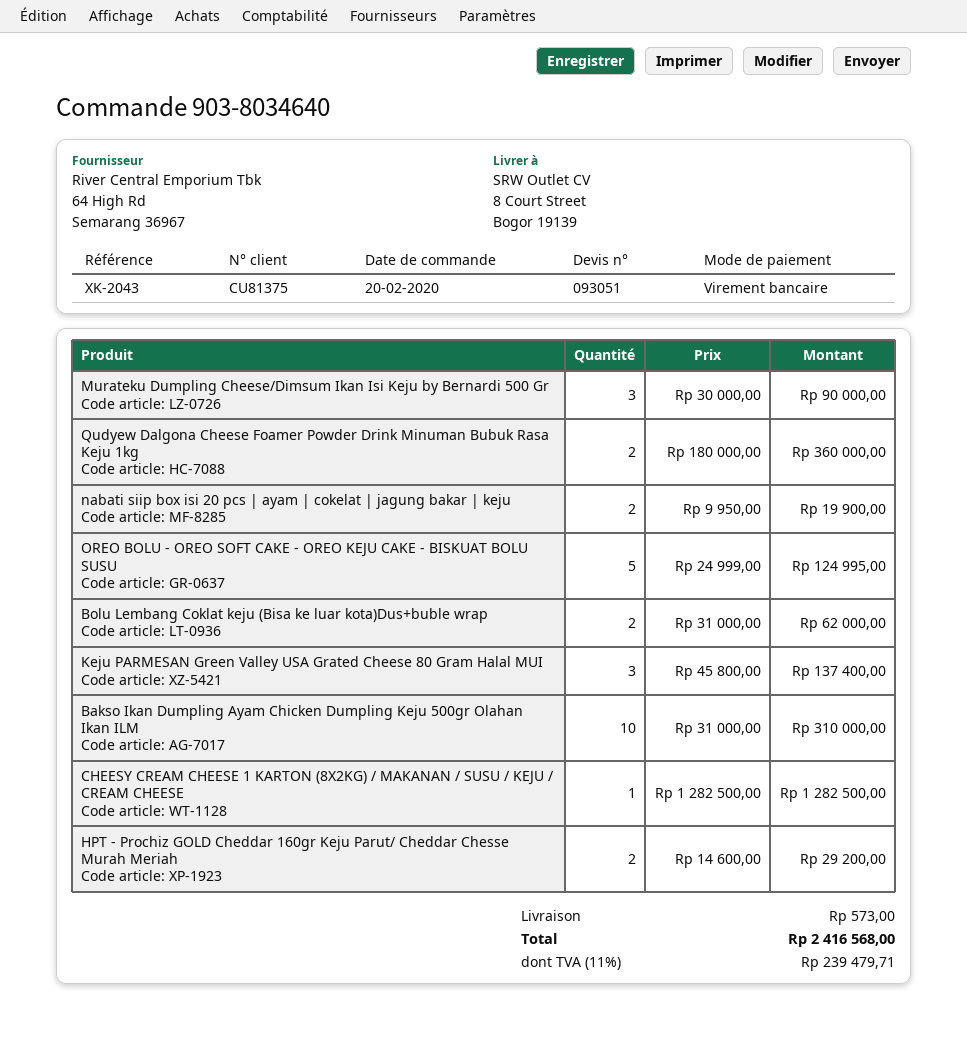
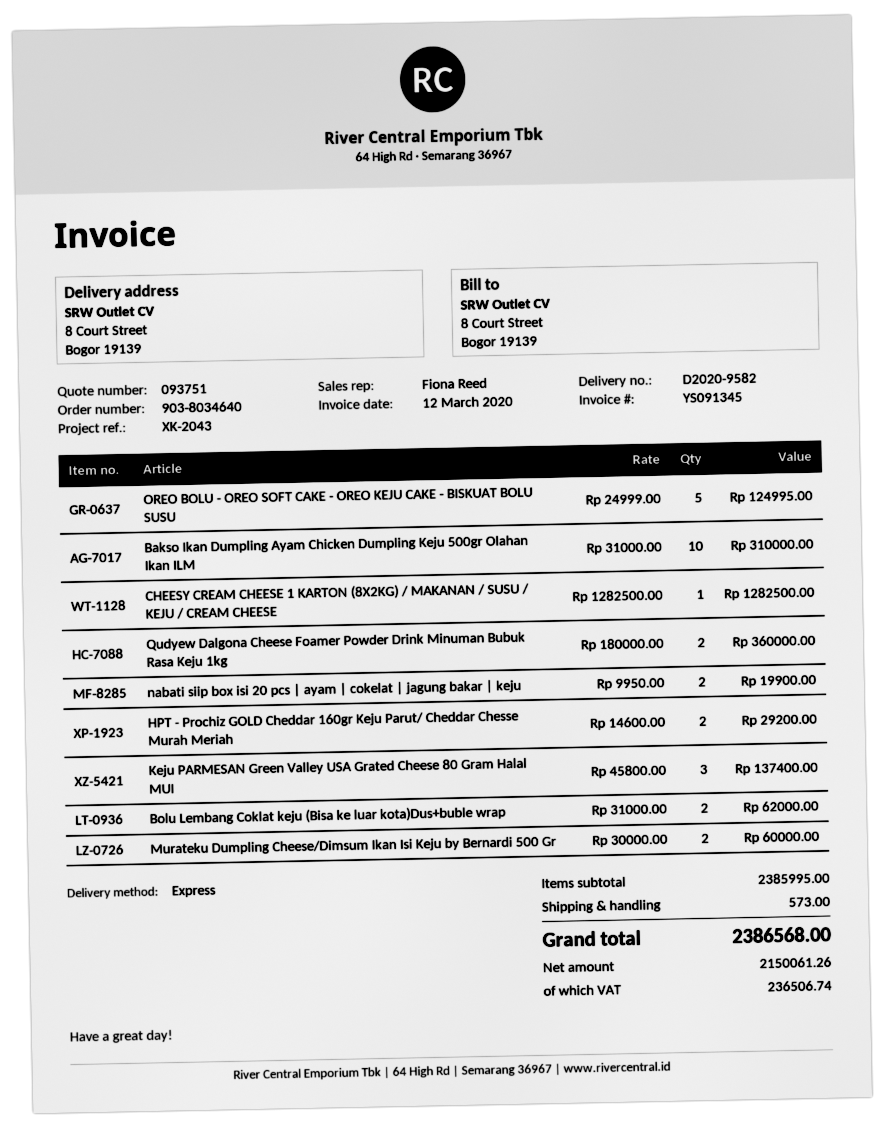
quote number: 093051 -> 093751
Murateku Dumpling Cheese/Dimsum Ikan Isi Keju by Bernardi 500 Gr: 3 x 30000.00 = 90000.00 -> 2 x 30000.00 = 60000.00
tax: 239479.71 -> 236506.74
total: 2416568.00 -> 2386568.00

